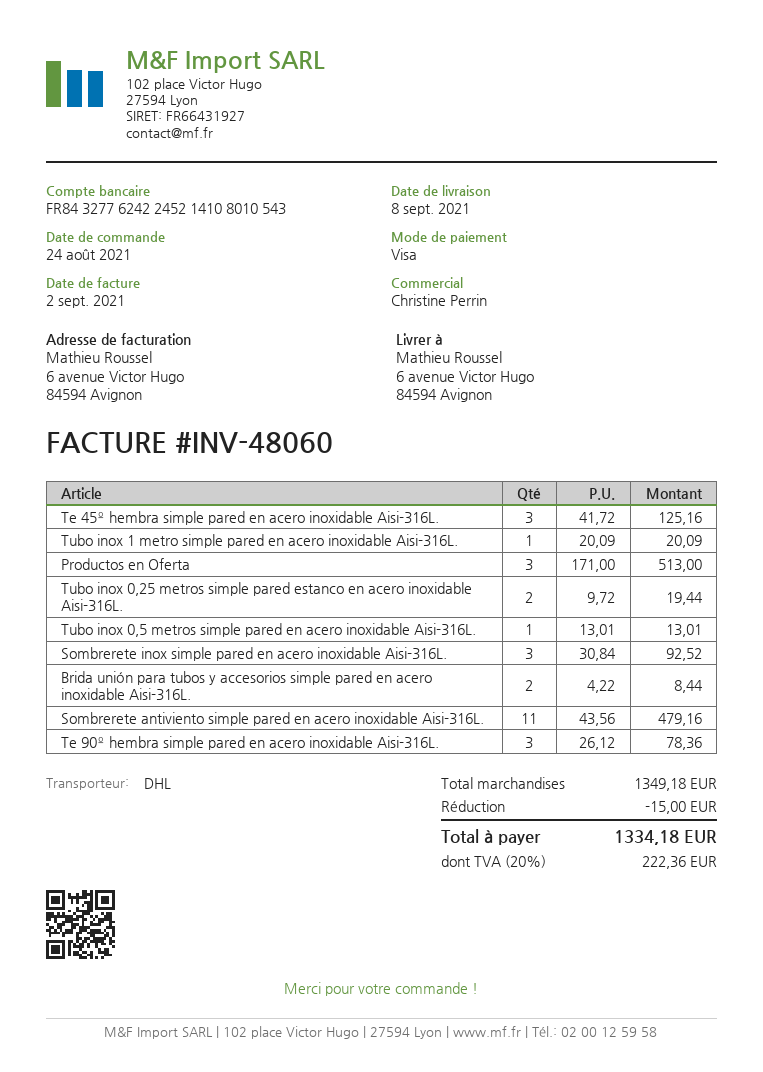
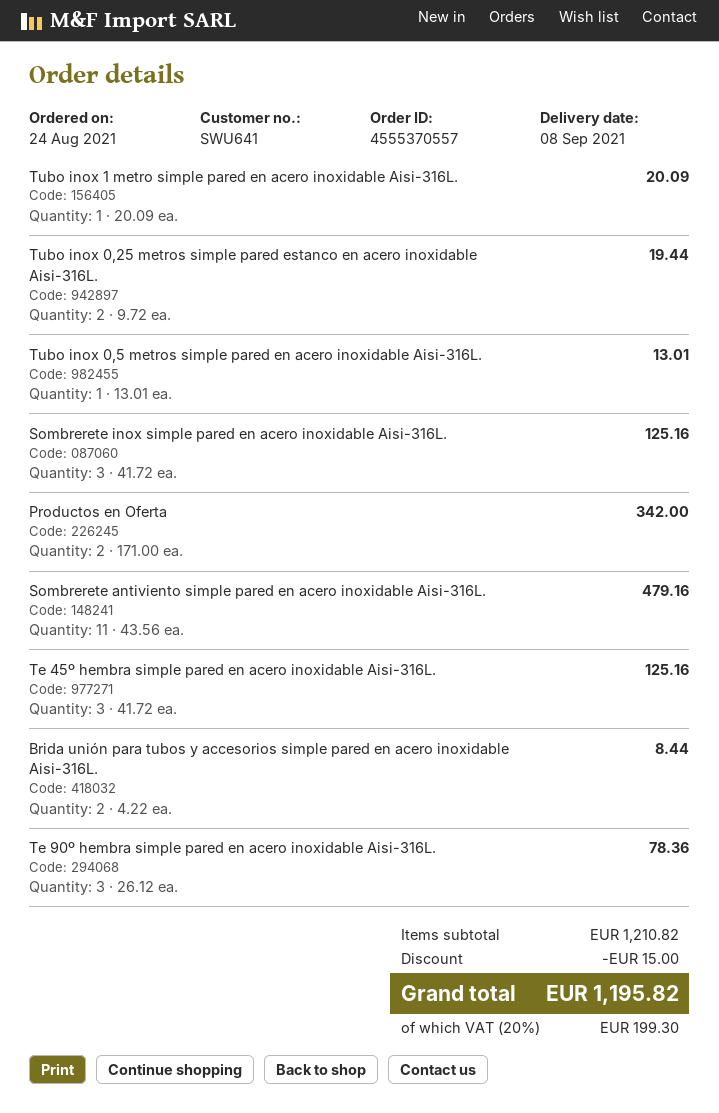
Productos en Oferta: 3 x 171.00 = 513.00 -> 2 x 171.00 = 342.00
Sombrerete inox simple pared en acero inoxidable Aisi-316L.: 3 x 30.84 = 92.52 -> 3 x 41.72 = 125.16
subtotal: 1349.18 -> 1210.82
tax: 20% = 222.36 -> 20% = 199.30
total: 1334.18 -> 1195.82

